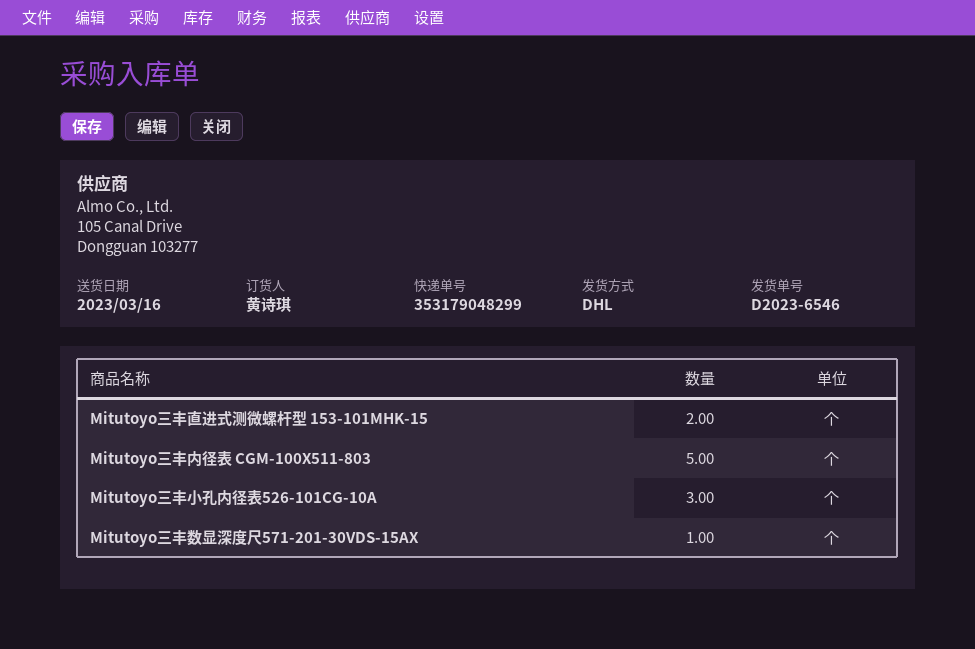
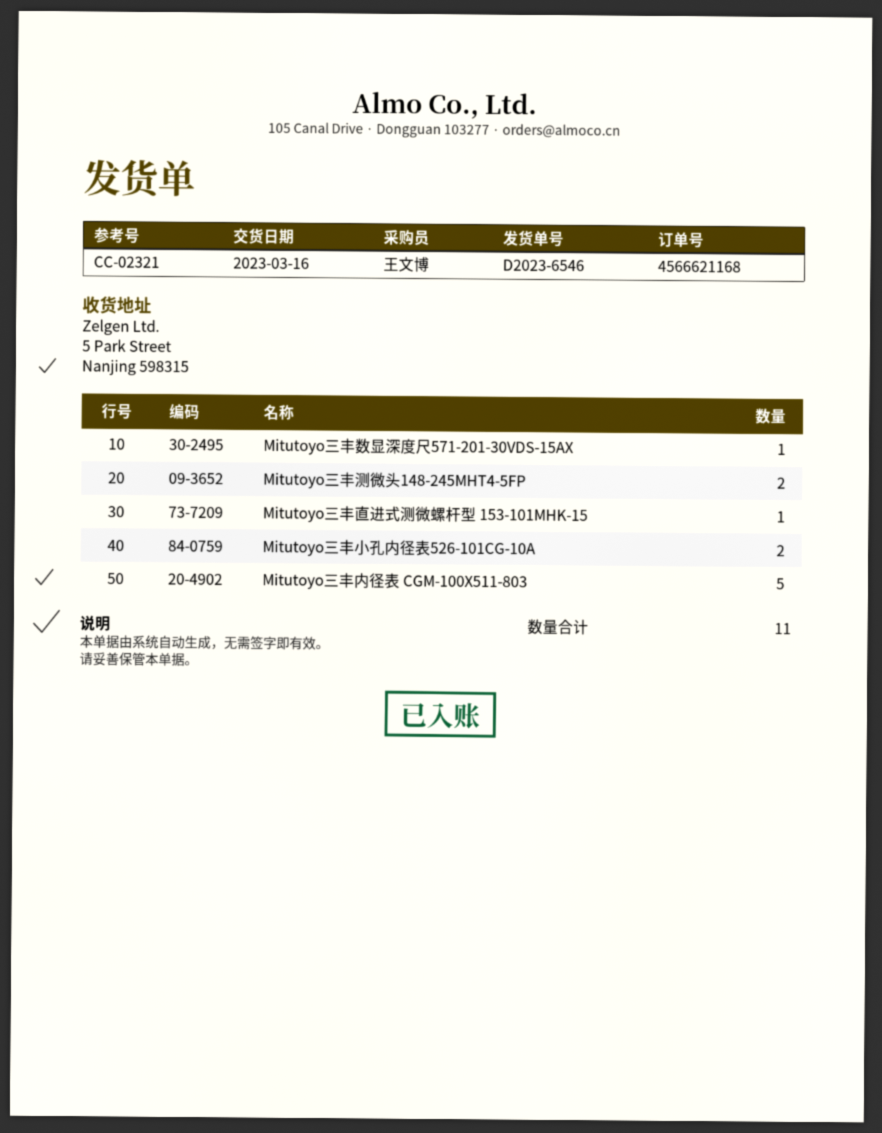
ordered by: 黄诗琪 -> 王文博
Mitutoyo三丰直进式测微螺杆型 153-101MHK-15: 2 -> 1
Mitutoyo三丰小孔内径表526-101CG-10A: 3 -> 2
Mitutoyo三丰测微头148-245MHT4-5FP: none -> 2

